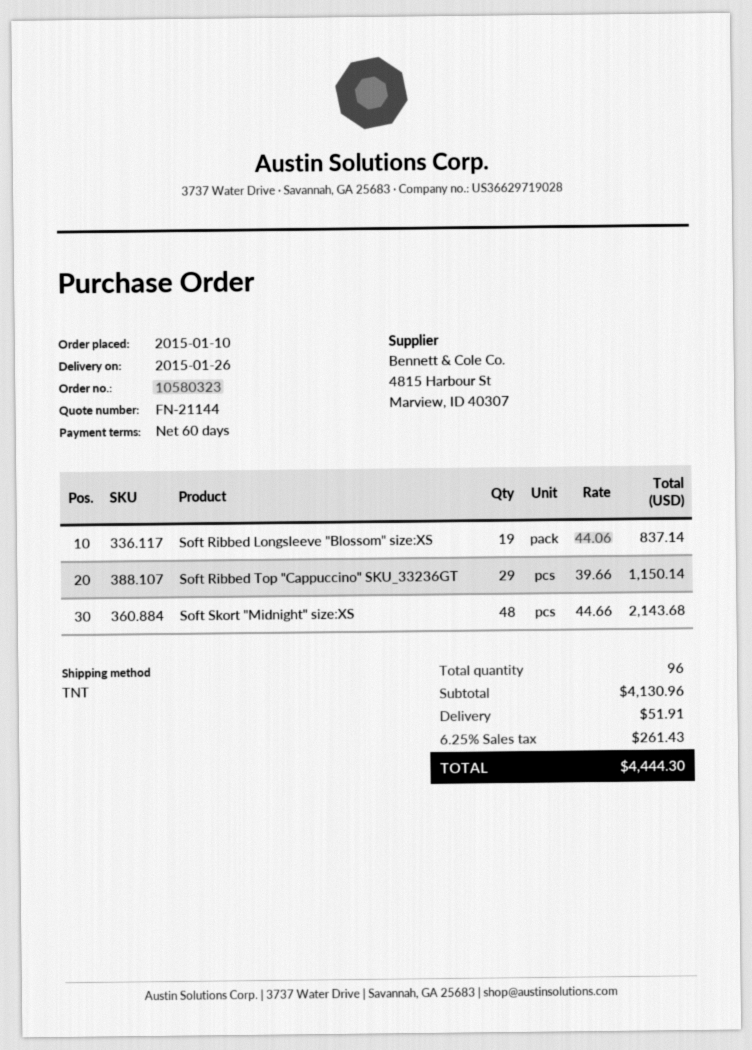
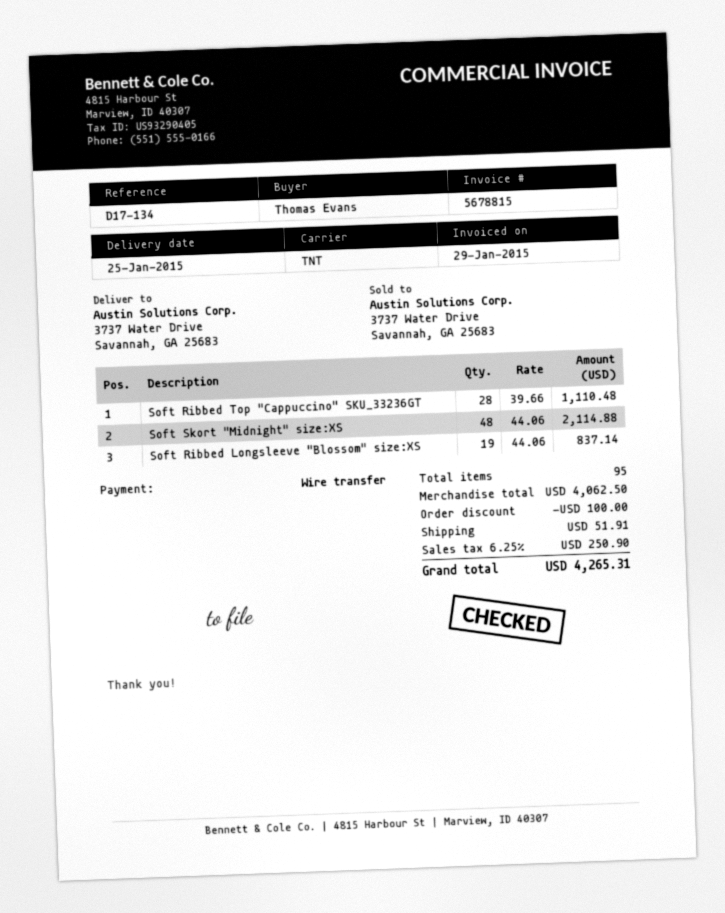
delivery date: 2015-01-26 -> 2015-01-25
Soft Ribbed Top "Cappuccino" SKU_33236GT: 29 x 39.66 = 1150.14 -> 28 x 39.66 = 1110.48
Soft Skort "Midnight" size:XS: 48 x 44.66 = 2143.68 -> 48 x 44.06 = 2114.88
total quantity: 96 -> 95
subtotal: 4130.96 -> 4062.50
discount: none -> 100.00
tax: 6.25% = 261.43 -> 6.25% = 250.90
total: 4444.30 -> 4265.31

